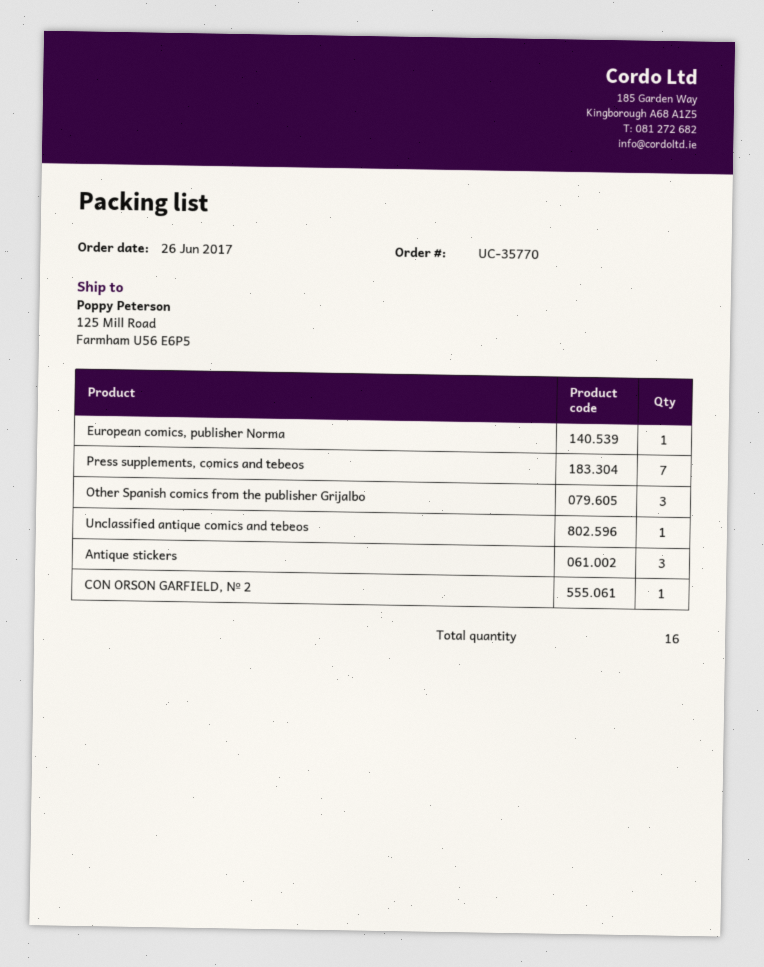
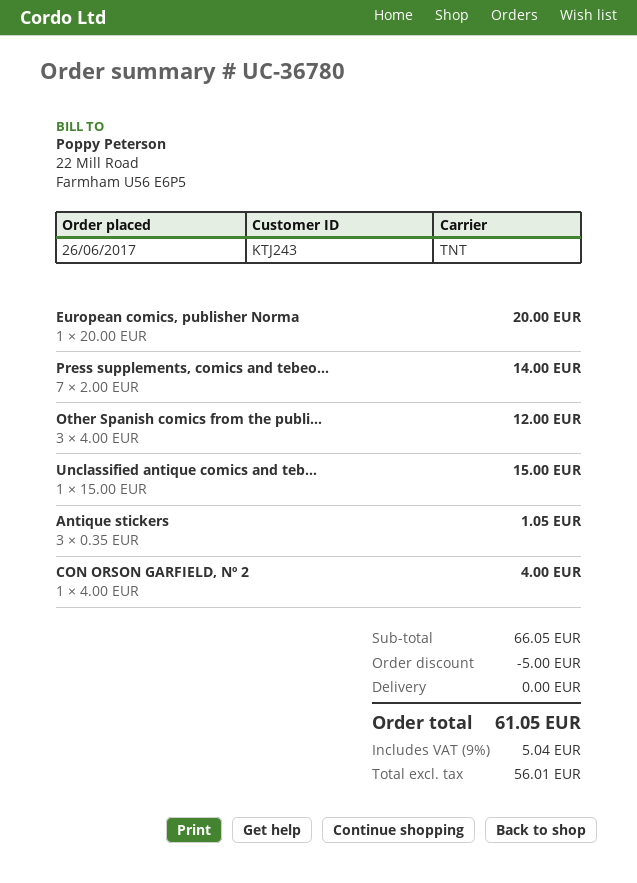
order number: UC-35770 -> UC-36780

